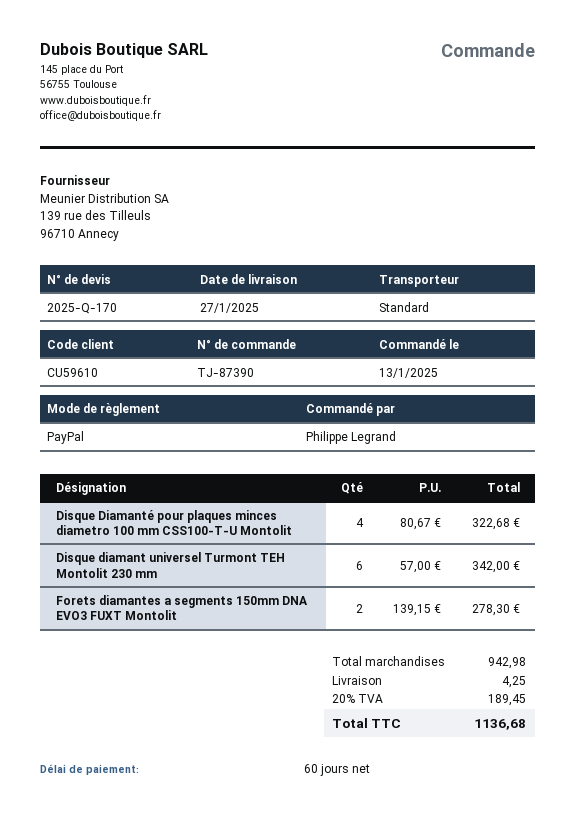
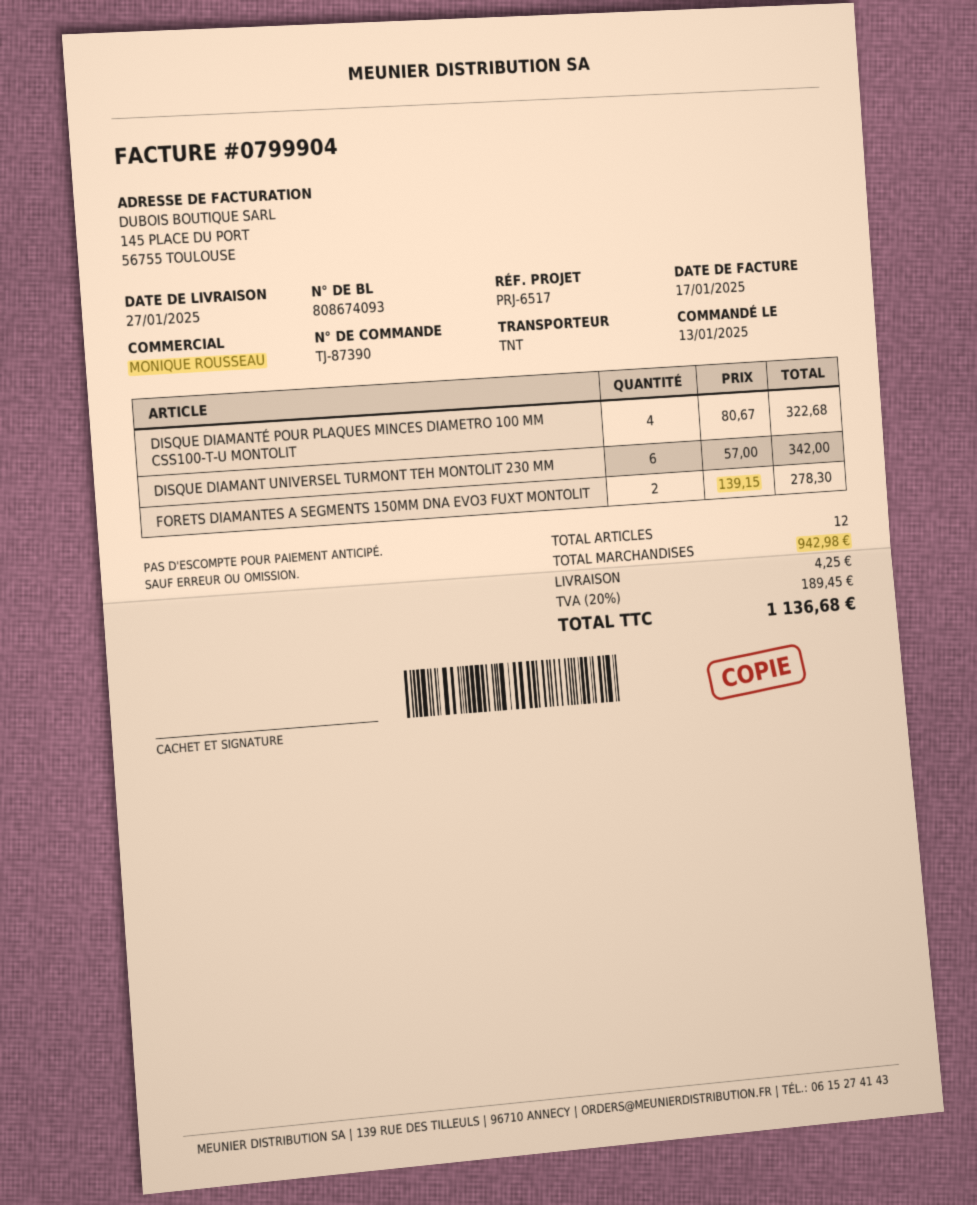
shipping method: standard -> TNT

